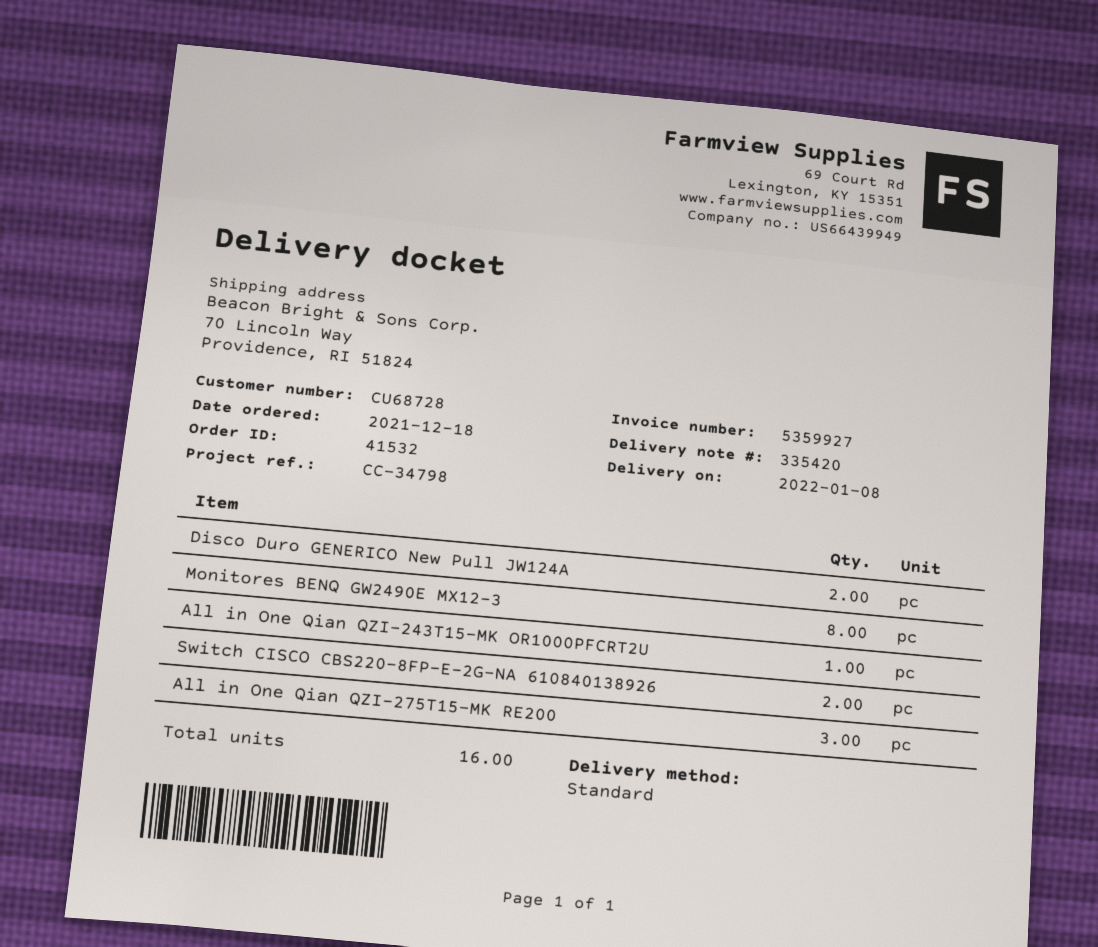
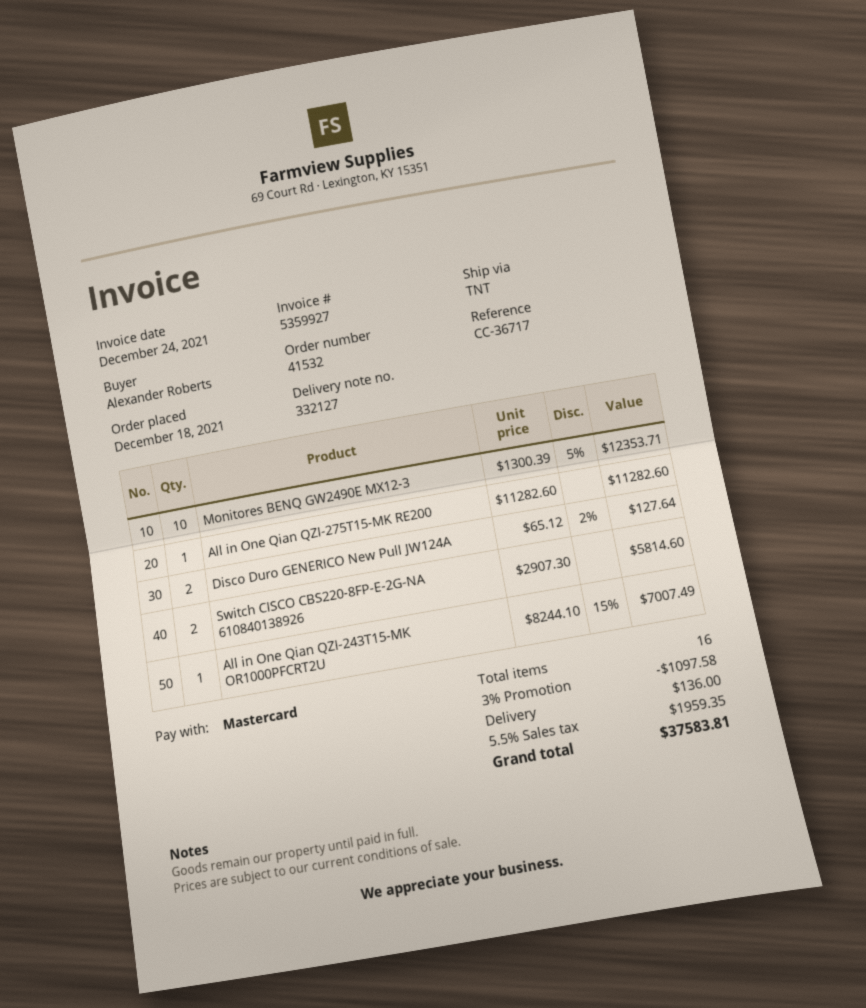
delivery note number: 335420 -> 332127
reference: CC-34798 -> CC-36717
shipping method: standard -> TNT
Monitores BENQ GW2490E MX12-3: 8 -> 10
All in One Qian QZI-275T15-MK RE200: 3 -> 1

